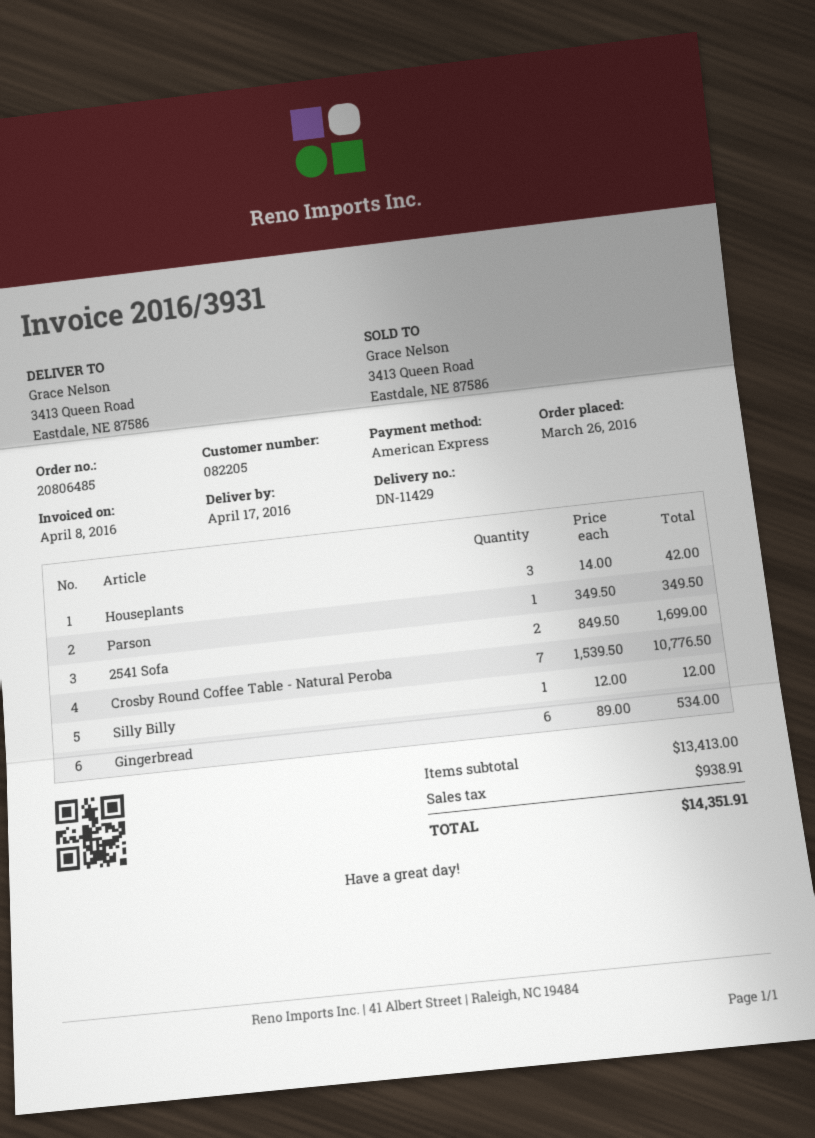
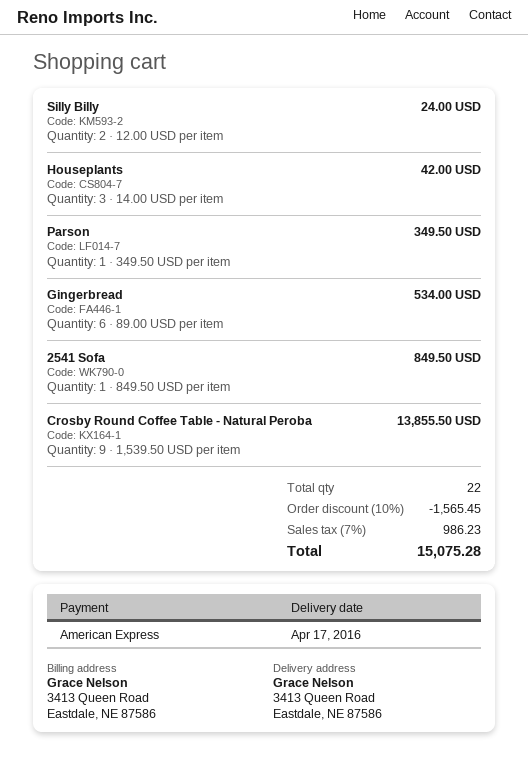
2541 Sofa: 2 x 849.50 = 1699.00 -> 1 x 849.50 = 849.50
Crosby Round Coffee Table - Natural Peroba: 7 x 1539.50 = 10776.50 -> 9 x 1539.50 = 13855.50
Silly Billy: 1 x 12.00 = 12.00 -> 2 x 12.00 = 24.00
discount: none -> 10% = 1565.45
tax: 938.91 -> 986.23
total: 14351.91 -> 15075.28

